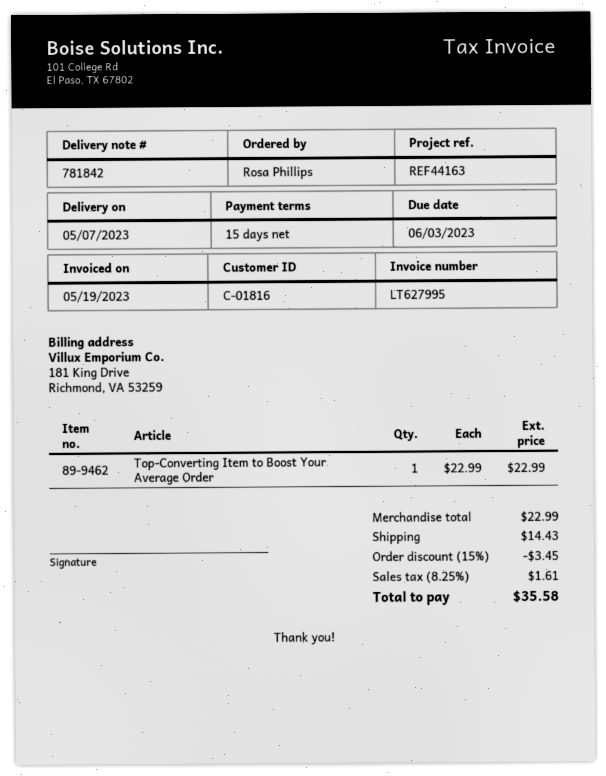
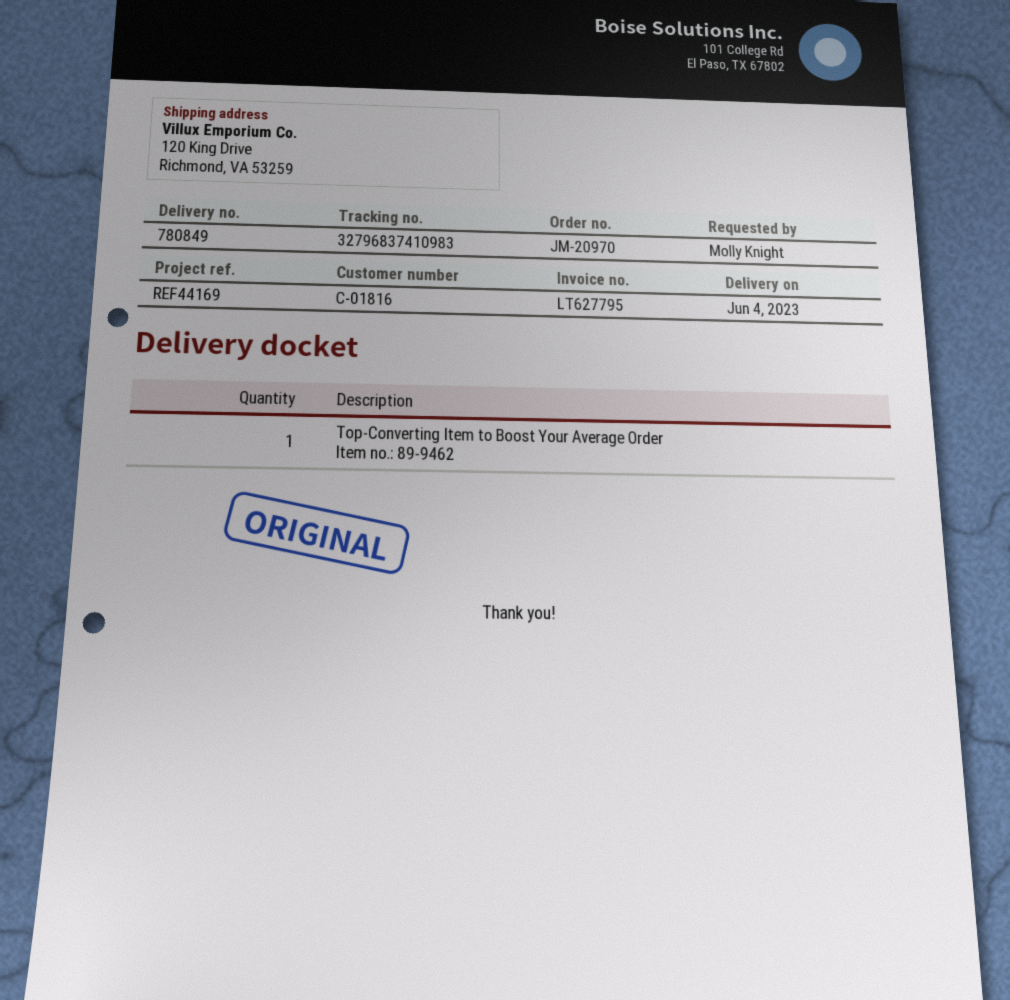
delivery note number: 781842 -> 780849
delivery date: 2023-05-07 -> 2023-06-04
invoice number: LT627995 -> LT627795
reference: REF44163 -> REF44169
ordered by: Rosa Phillips -> Molly Knight

